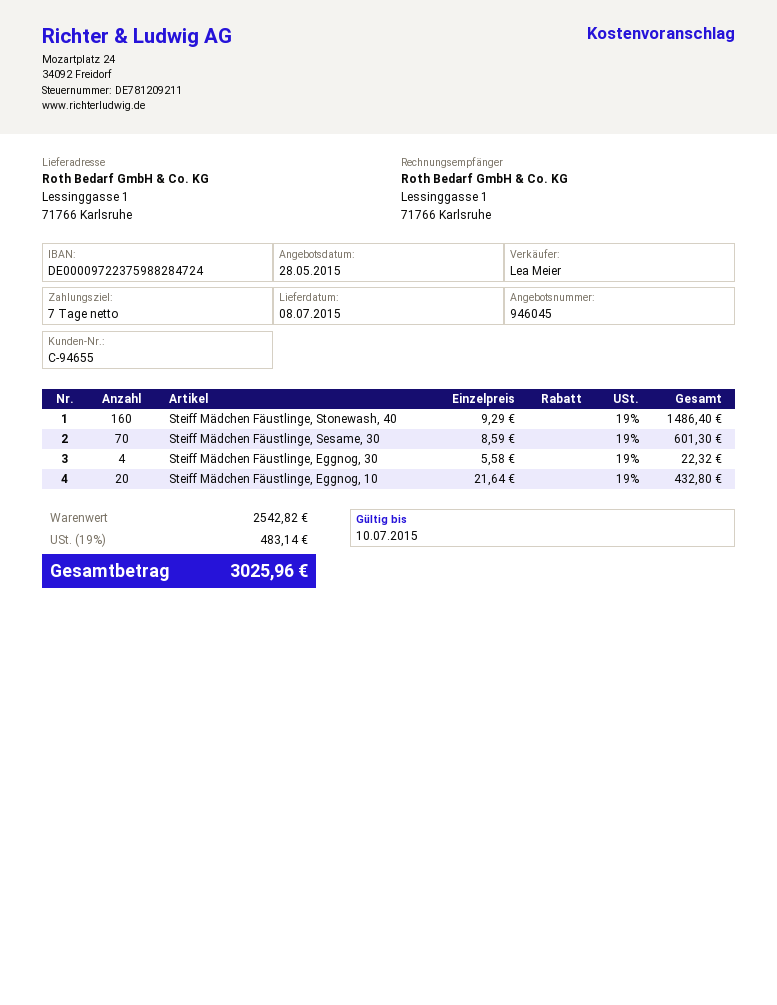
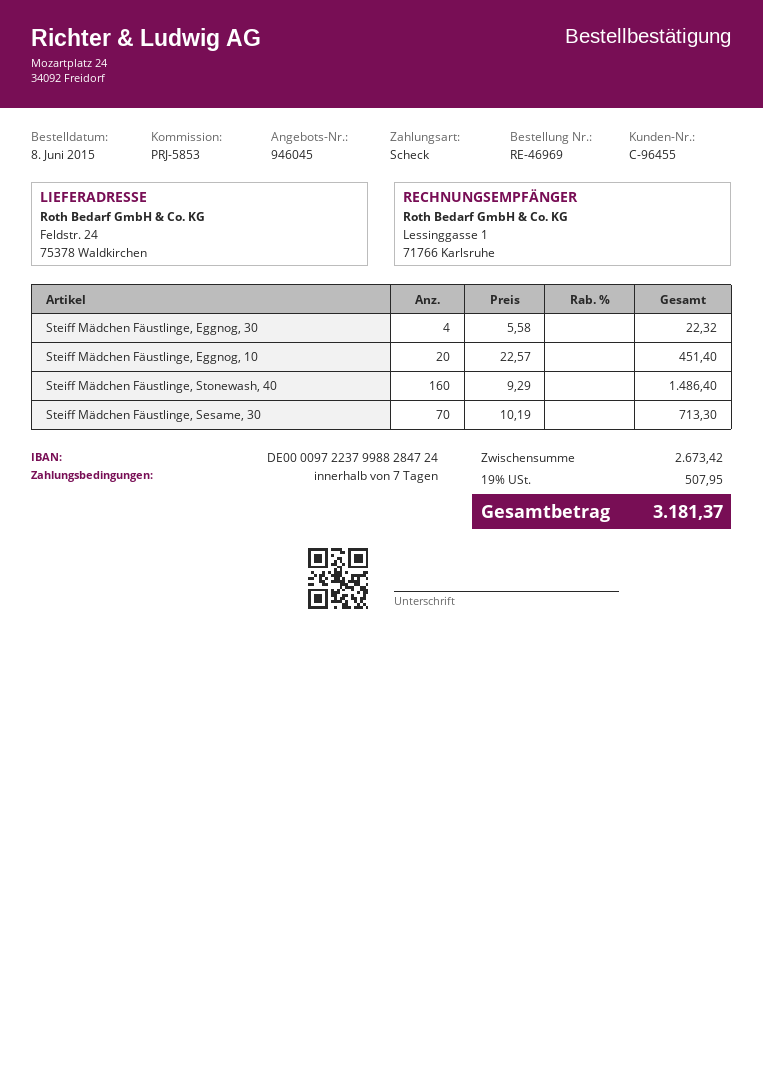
customer number: C-94655 -> C-96455
bank account: DE00009722375988284724 -> DE00009722379988284724
ship to: Lessinggasse 1, 71766 Karlsruhe -> Feldstr. 24, 75378 Waldkirchen
Steiff Mädchen Fäustlinge, Sesame, 30: 70 x 8.59 = 601.30 -> 70 x 10.19 = 713.30
Steiff Mädchen Fäustlinge, Eggnog, 10: 20 x 21.64 = 432.80 -> 20 x 22.57 = 451.40
subtotal: 2542.82 -> 2673.42
tax: 19% = 483.14 -> 19% = 507.95
total: 3025.96 -> 3181.37

